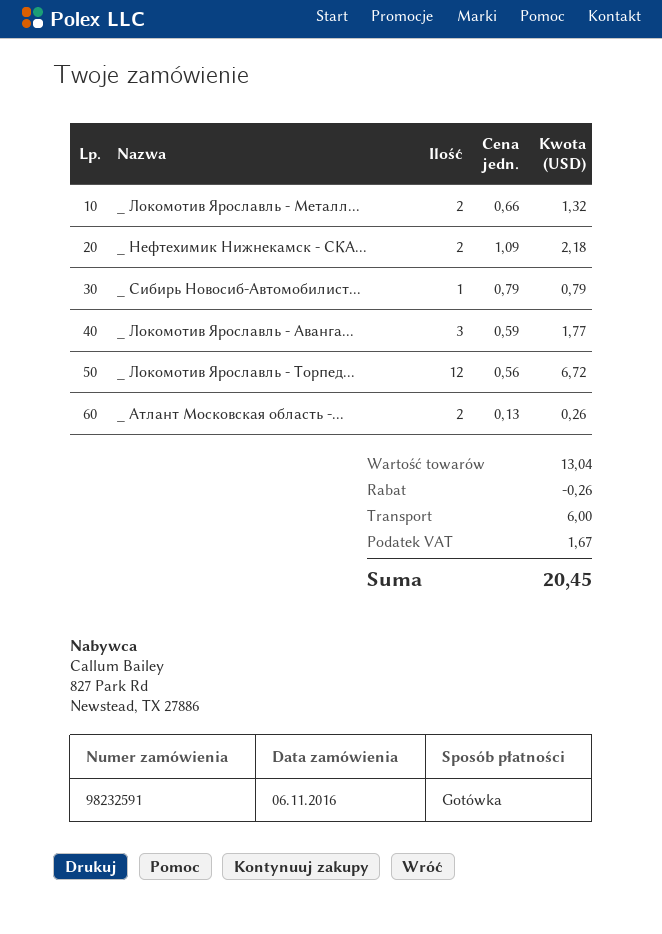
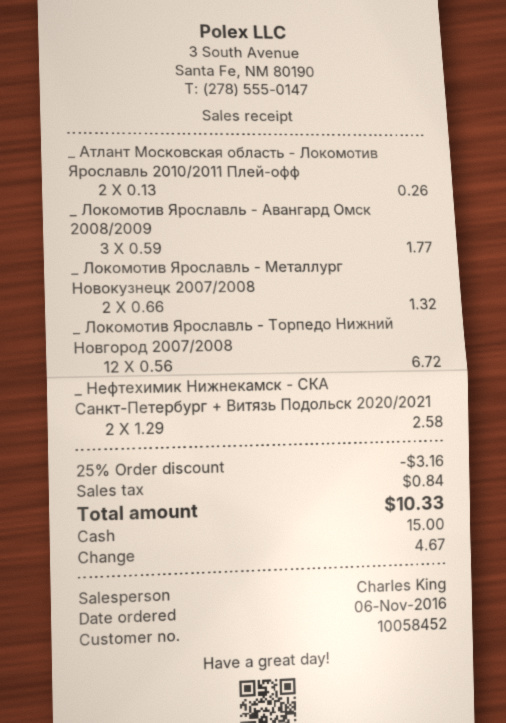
_ Нефтехимик Нижнекамск - СКА...: 2 x 1.09 = 2.18 -> 2 x 1.29 = 2.58
_ Сибирь Новосиб-Автомобилист...: 1 x 0.79 = 0.79 -> none
discount: 0.26 -> 3.16
shipping: 6.00 -> none
tax: 1.67 -> 0.84
total: 20.45 -> 10.33

